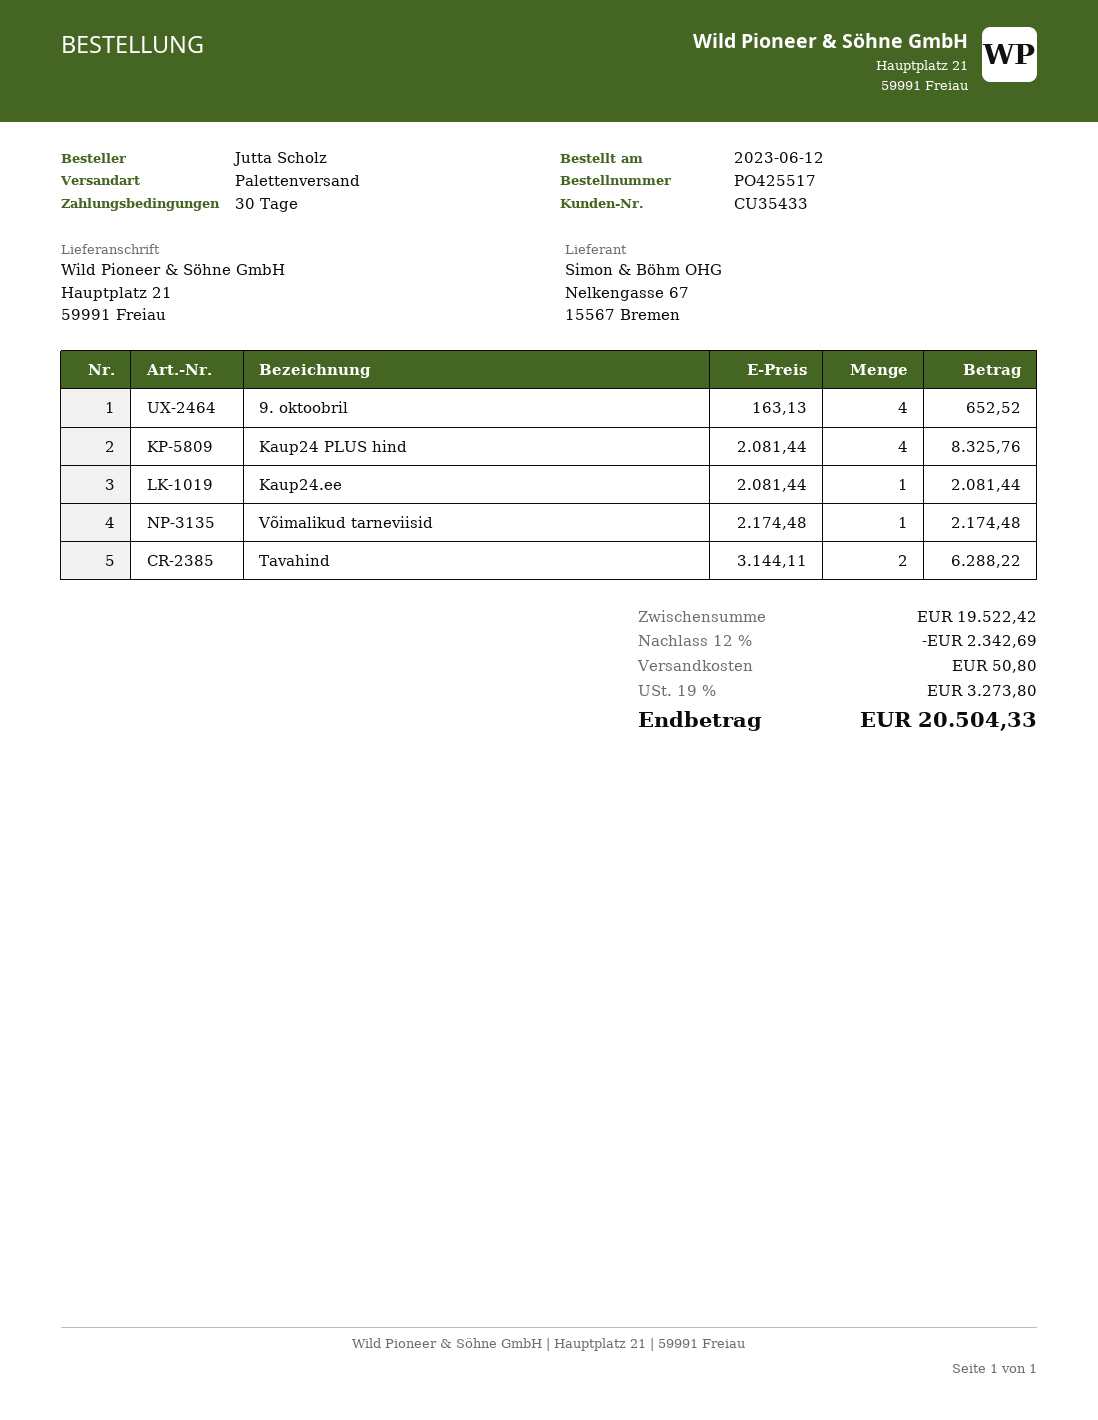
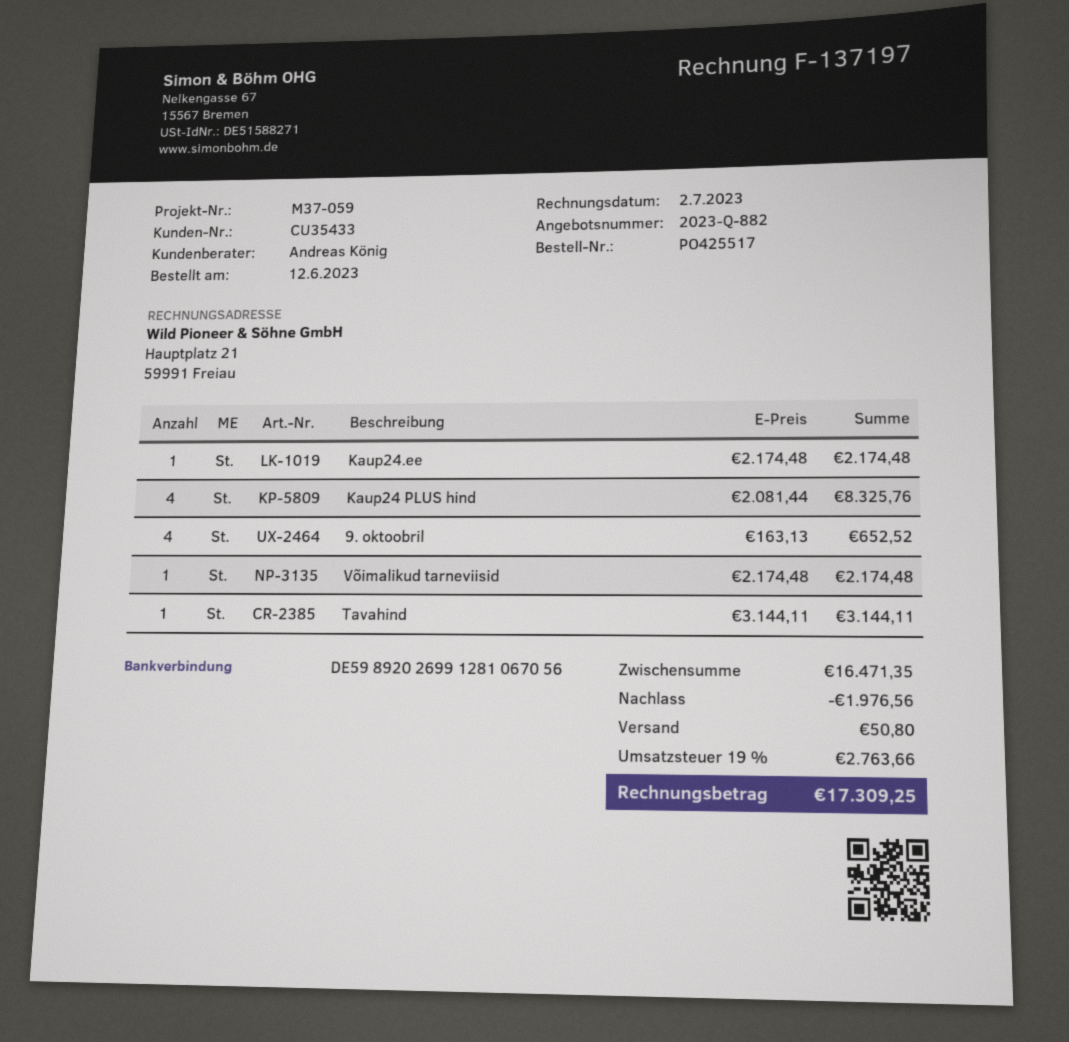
Kaup24.ee: 1 x 2081.44 = 2081.44 -> 1 x 2174.48 = 2174.48
Tavahind: 2 x 3144.11 = 6288.22 -> 1 x 3144.11 = 3144.11
subtotal: 19522.42 -> 16471.35
discount: 2342.69 -> 1976.56
tax: 19% = 3273.80 -> 19% = 2763.66
total: 20504.33 -> 17309.25

